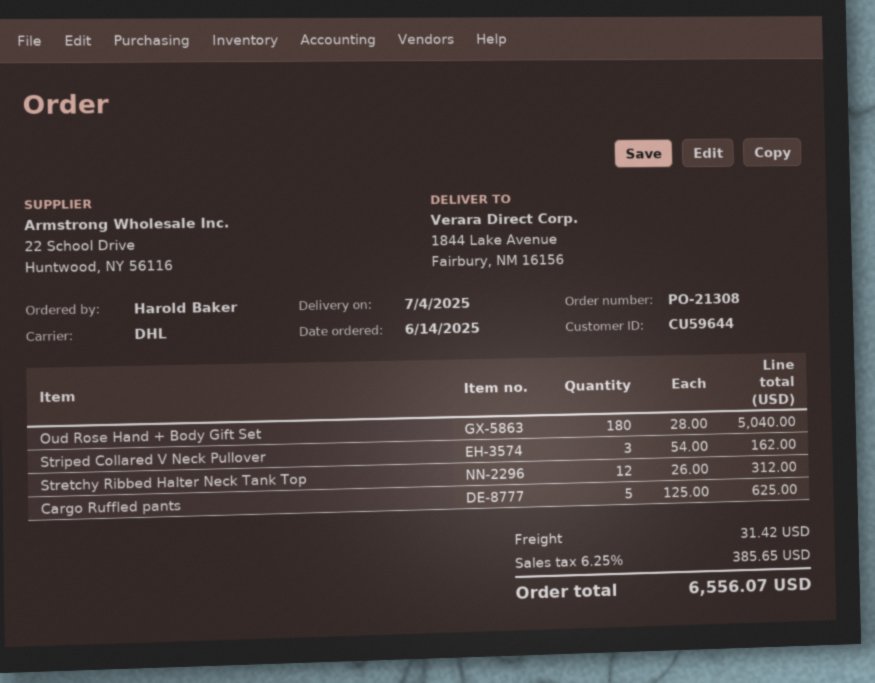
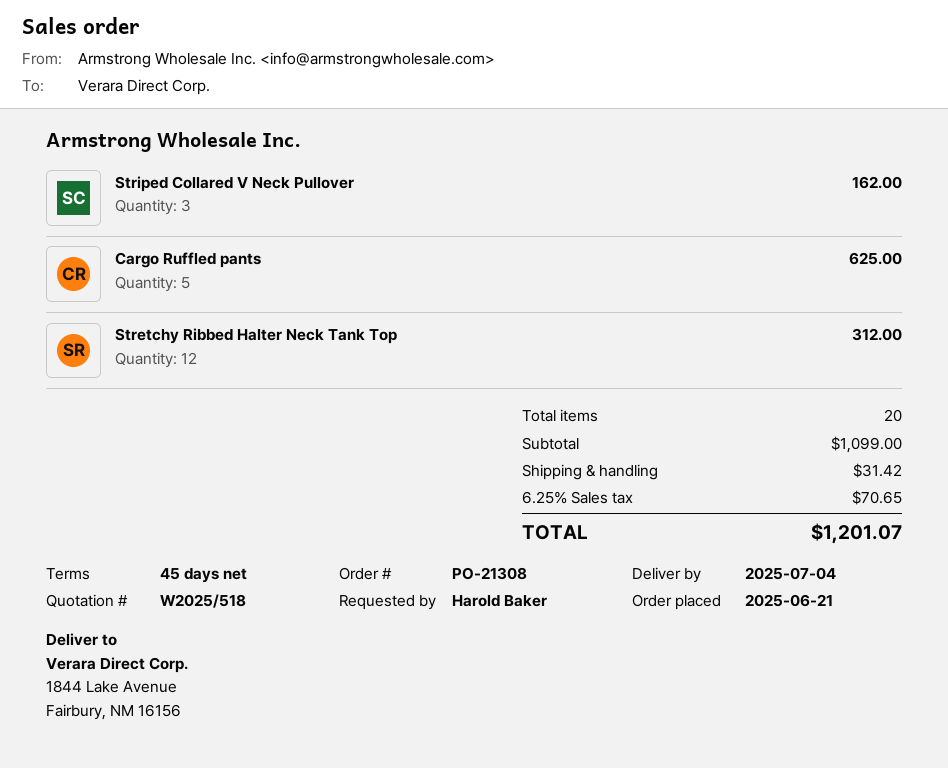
order date: 2025-06-14 -> 2025-06-21
Oud Rose Hand + Body Gift Set: 180 for 5040.00 -> none
tax: 6.25% = 385.65 -> 6.25% = 70.65
total: 6556.07 -> 1201.07

